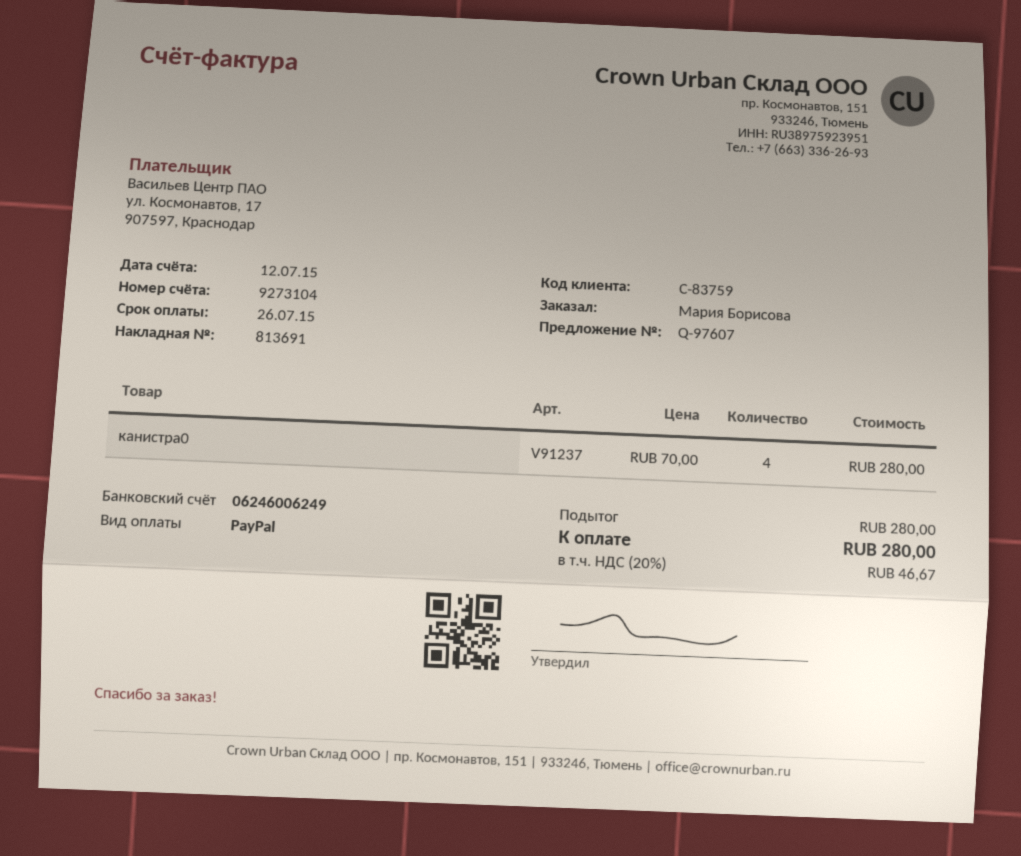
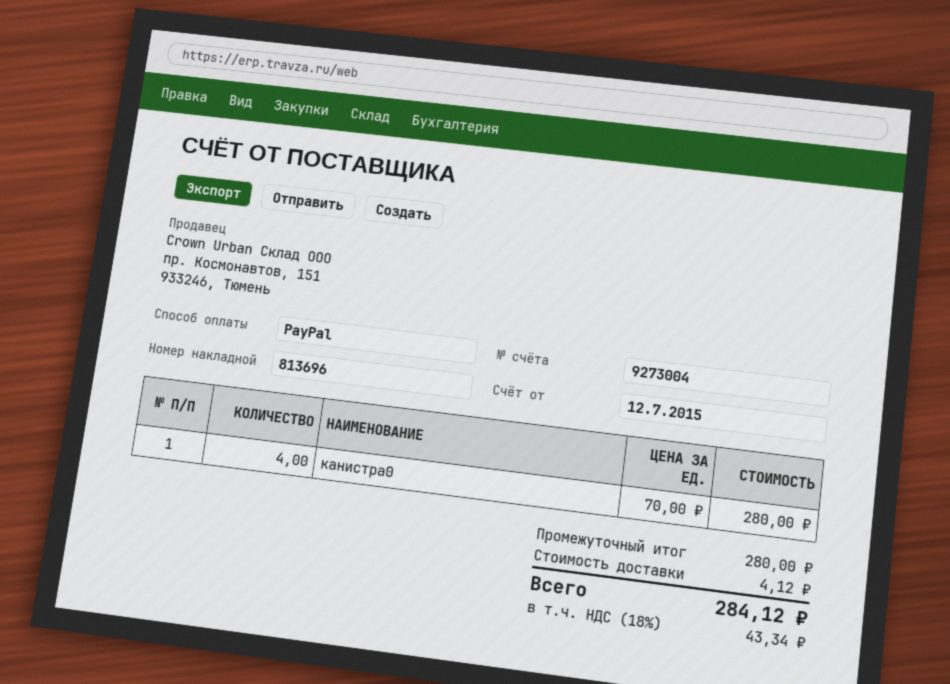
delivery note number: 813691 -> 813696
invoice number: 9273104 -> 9273004
shipping: none -> 4.12
tax: 20% = 46.67 -> 18% = 43.34
total: 280.00 -> 284.12

